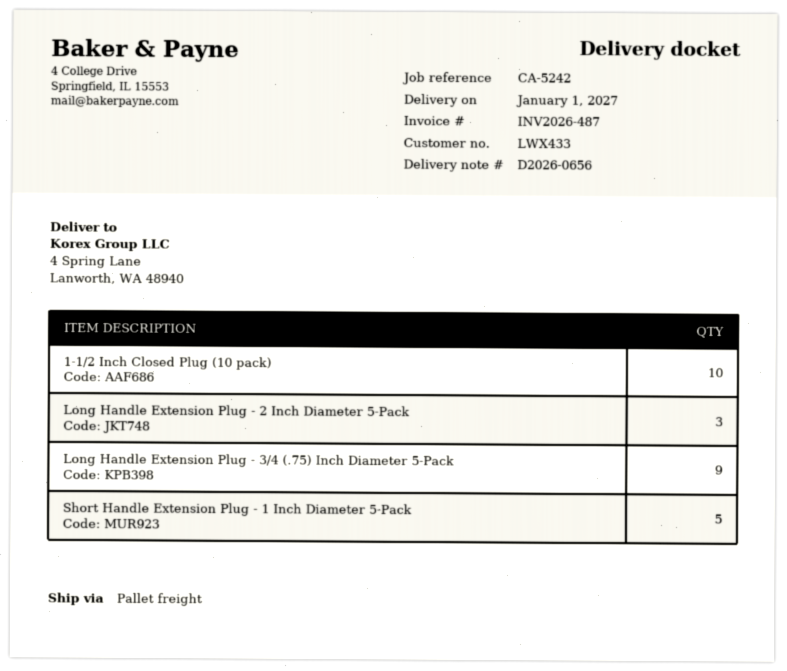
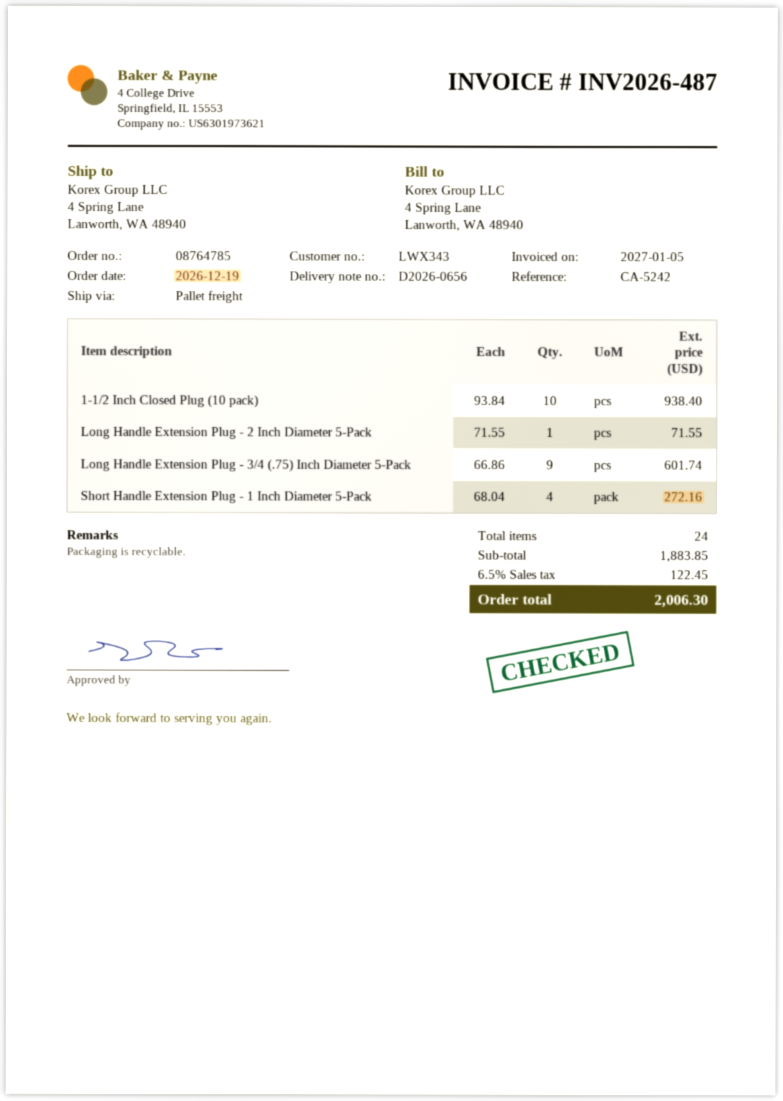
customer number: LWX433 -> LWX343
Long Handle Extension Plug - 2 Inch Diameter 5-Pack: 3 -> 1
Short Handle Extension Plug - 1 Inch Diameter 5-Pack: 5 -> 4

